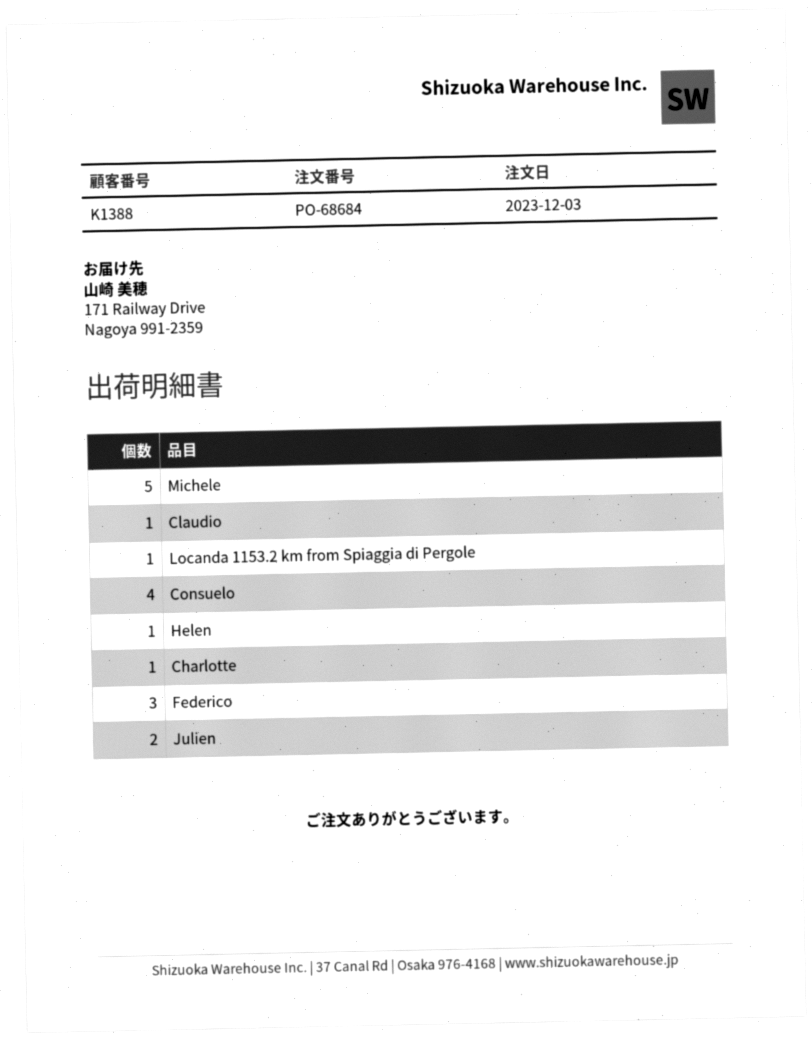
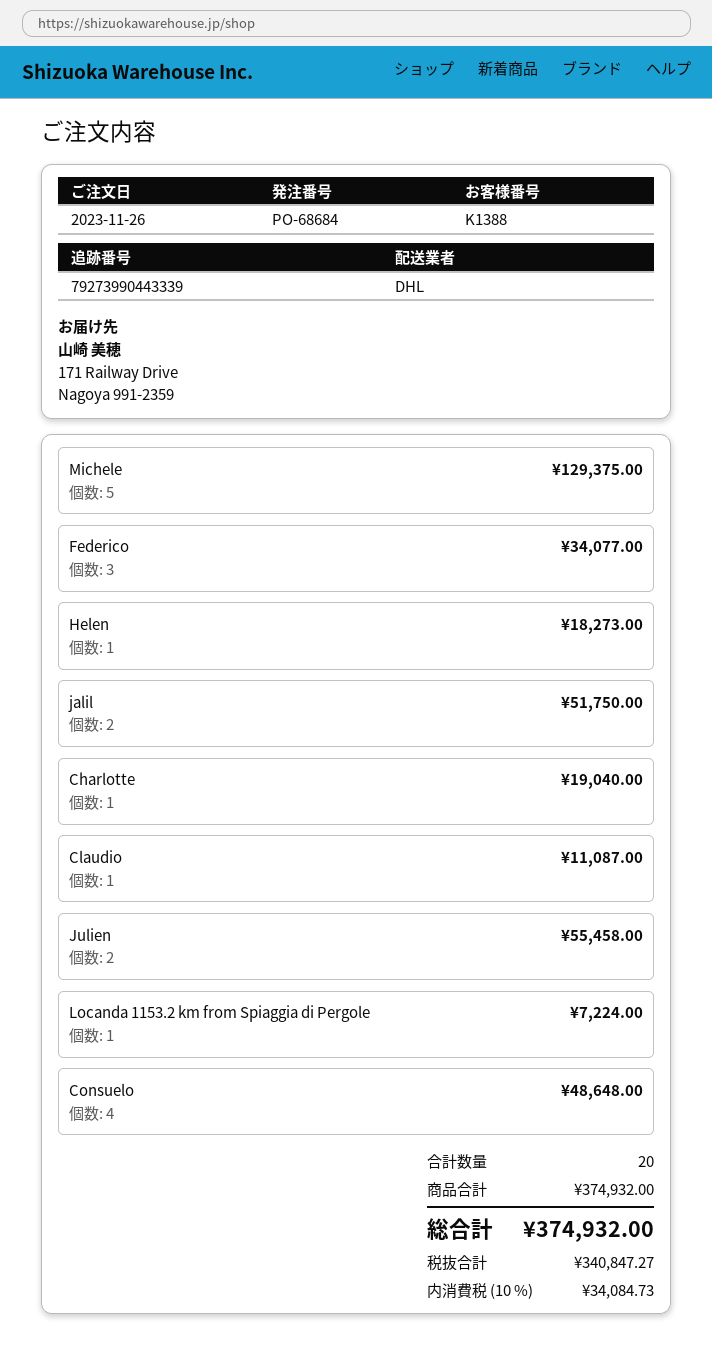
order date: 2023-12-03 -> 2023-11-26
jalil: none -> 2

